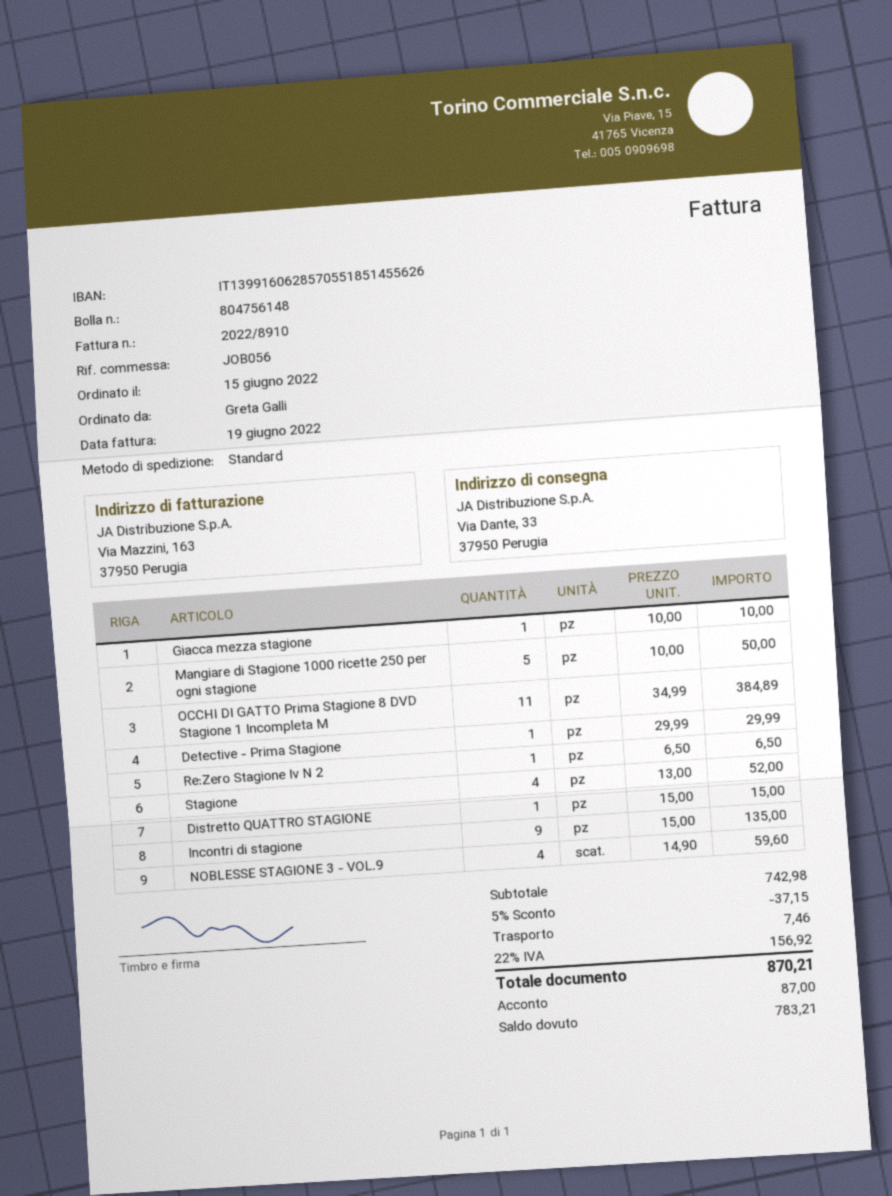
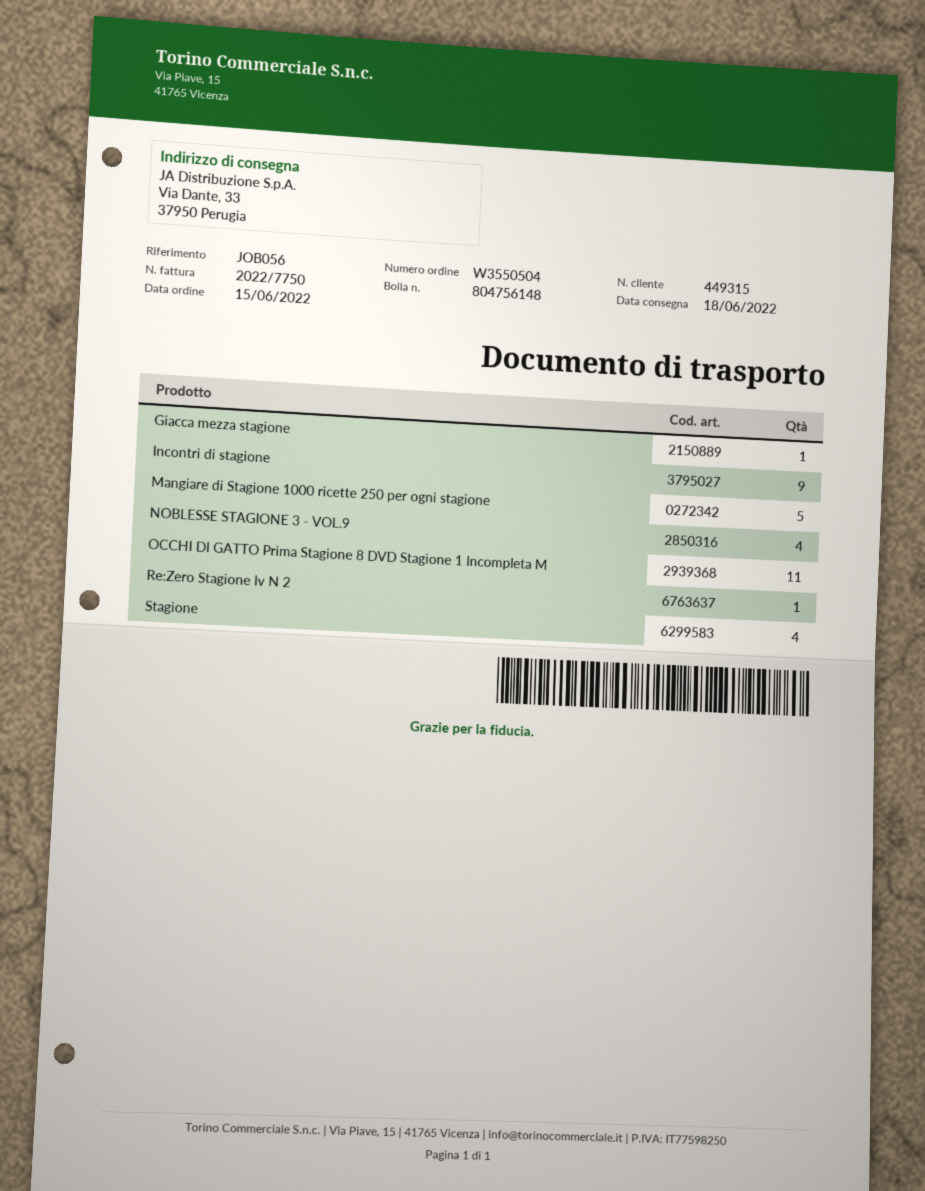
invoice number: 2022/8910 -> 2022/7750
Detective - Prima Stagione: 1 -> none
Distretto QUATTRO STAGIONE: 1 -> none

